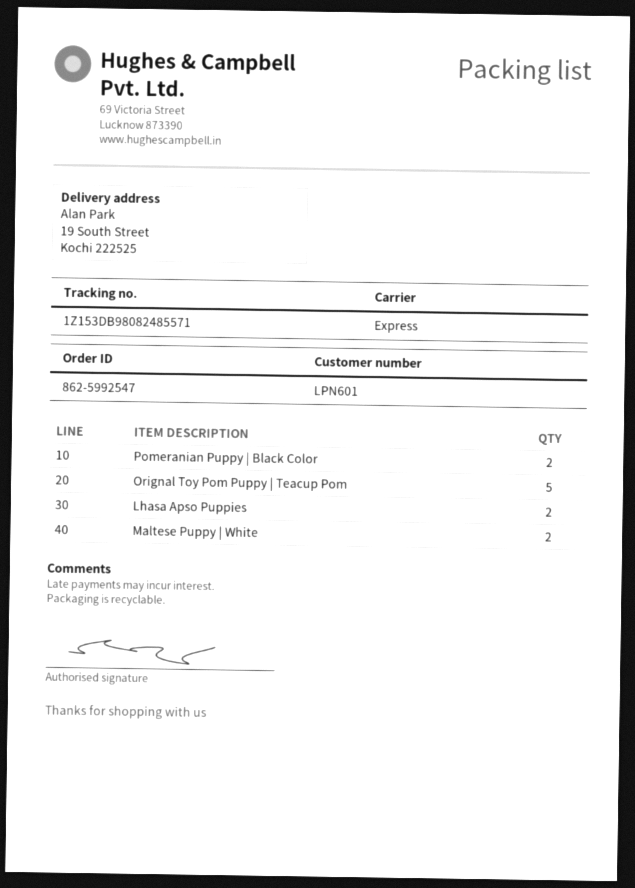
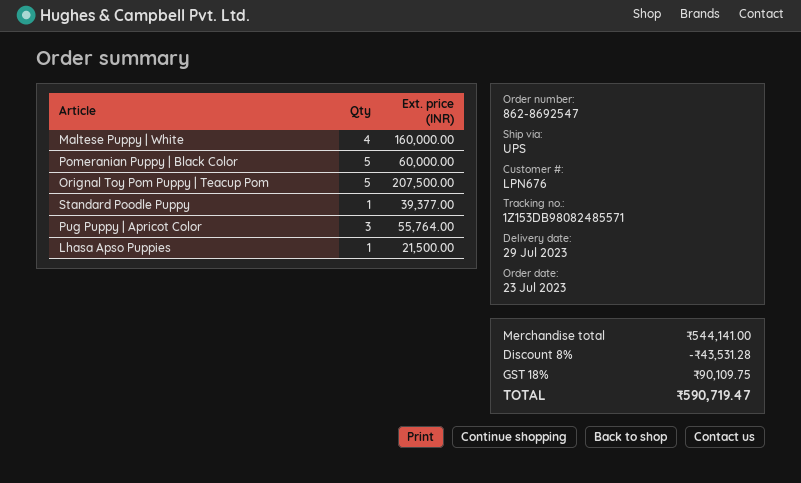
order number: 862-5992547 -> 862-8692547
customer number: LPN601 -> LPN676
shipping method: express -> UPS
Pomeranian Puppy | Black Color: 2 -> 5
Lhasa Apso Puppies: 2 -> 1
Maltese Puppy | White: 2 -> 4
Standard Poodle Puppy: none -> 1
Pug Puppy | Apricot Color: none -> 3

